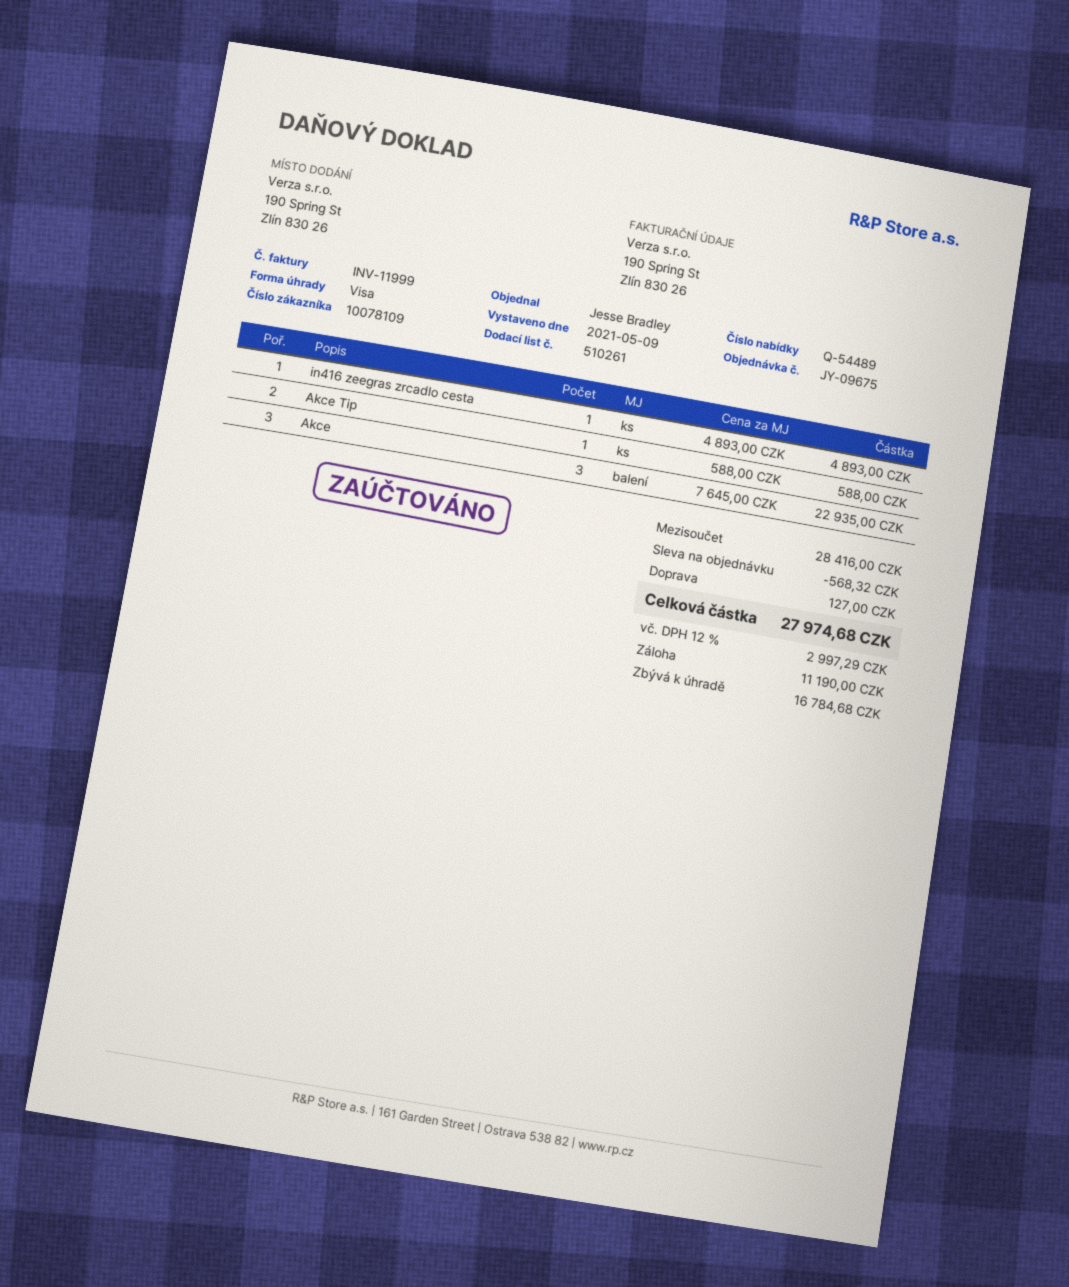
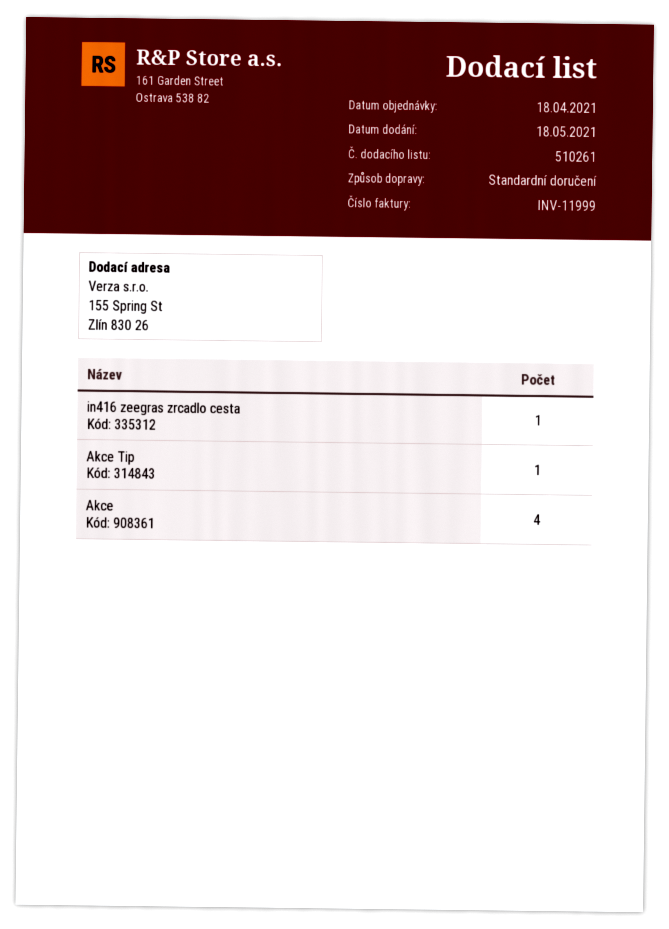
ship to: 190 Spring St, Zlín 830 26 -> 155 Spring St, Zlín 830 26
Akce: 3 -> 4

